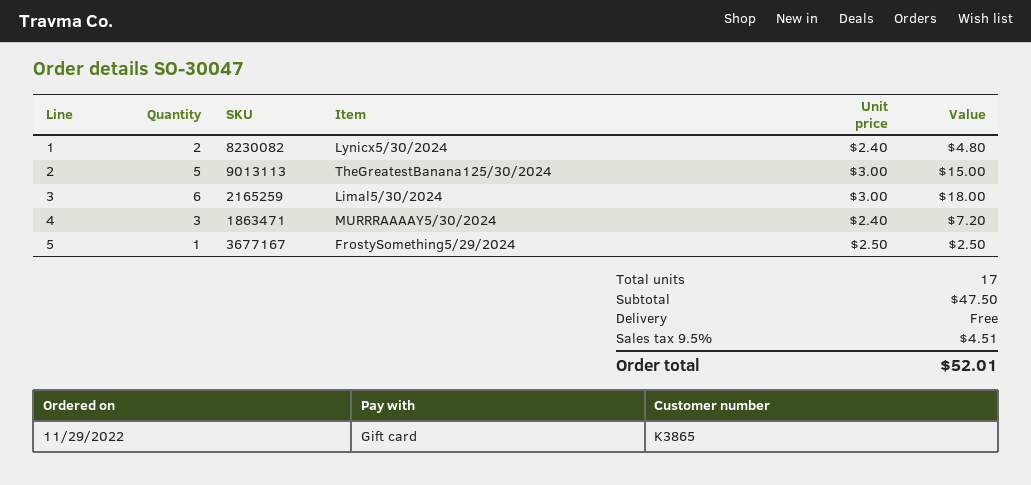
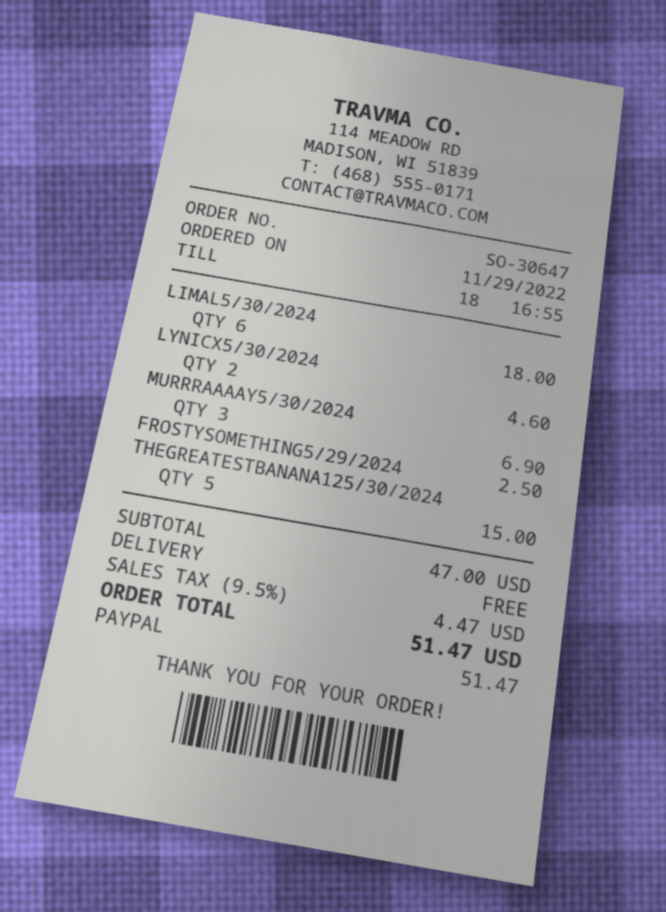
order number: SO-30047 -> SO-30647
payment method: gift card -> PayPal
Lynicx5/30/2024: 2 for 4.80 -> 2 for 4.60
MURRRAAAAY5/30/2024: 3 for 7.20 -> 3 for 6.90
subtotal: 47.50 -> 47.00
tax: 9.5% = 4.51 -> 9.5% = 4.47
total: 52.01 -> 51.47

